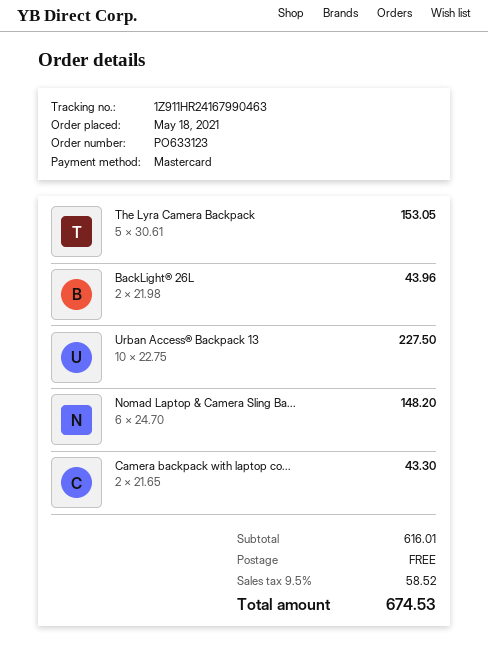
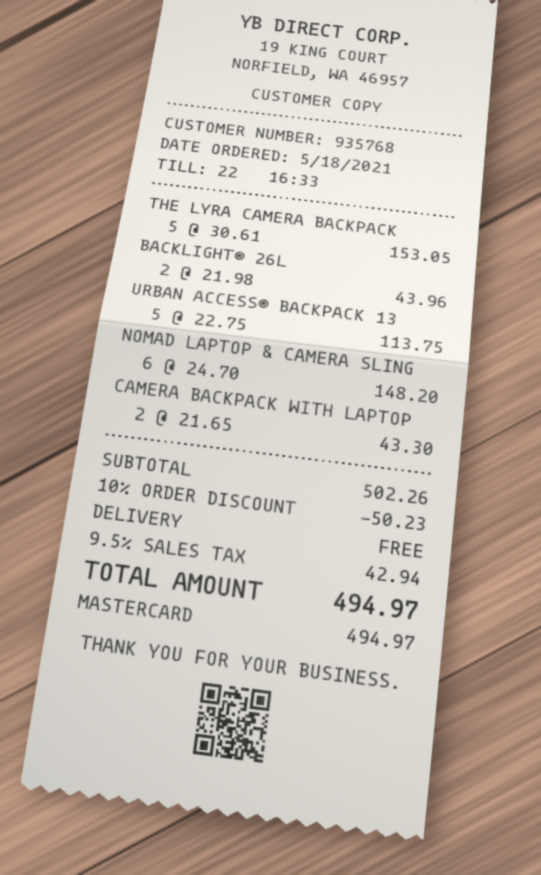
Urban Access® Backpack 13: 10 x 22.75 = 227.50 -> 5 x 22.75 = 113.75
subtotal: 616.01 -> 502.26
discount: none -> 10% = 50.23
tax: 9.5% = 58.52 -> 9.5% = 42.94
total: 674.53 -> 494.97

